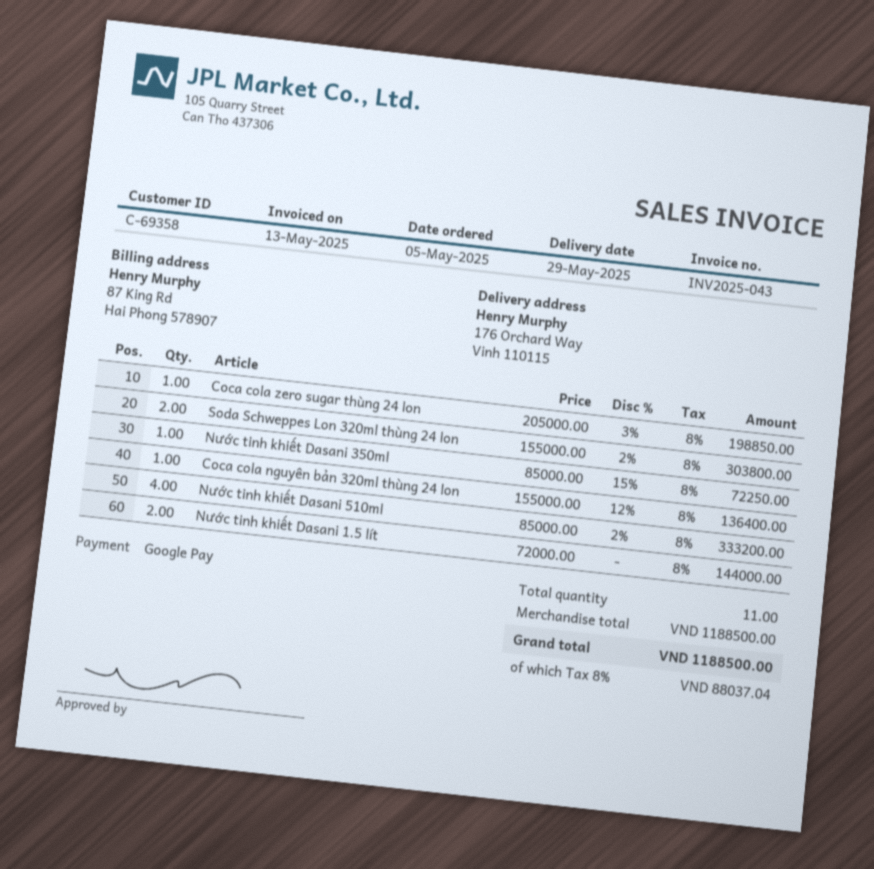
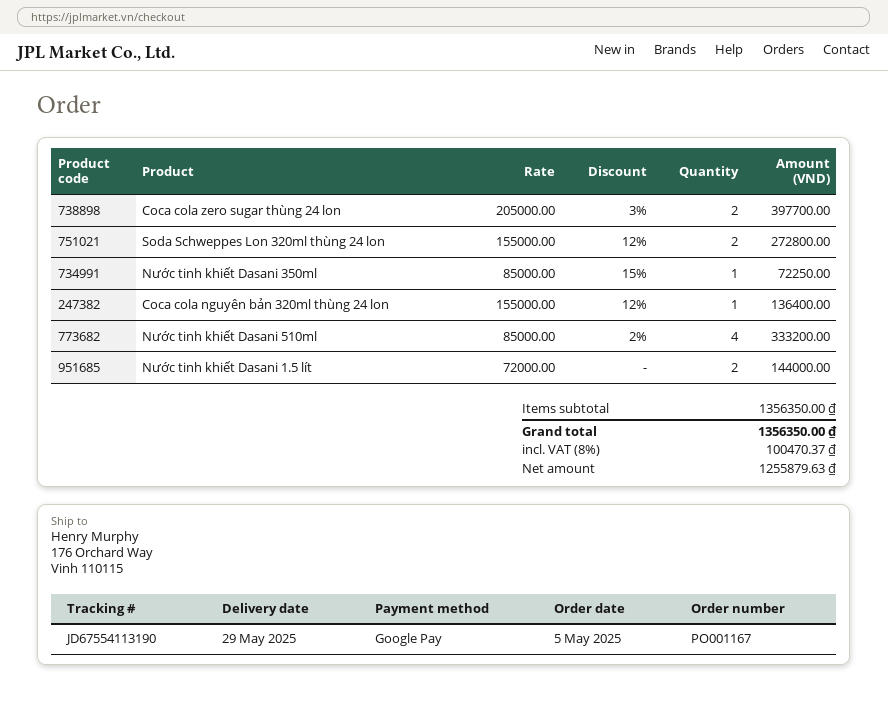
Coca cola zero sugar thùng 24 lon: 1 x 205000.00 - 3% = 198850.00 -> 2 x 205000.00 - 3% = 397700.00
Soda Schweppes Lon 320ml thùng 24 lon: 2 x 155000.00 - 2% = 303800.00 -> 2 x 155000.00 - 12% = 272800.00
subtotal: 1188500.00 -> 1356350.00
tax: 8% = 88037.04 -> 8% = 100470.37
total: 1188500.00 -> 1356350.00

